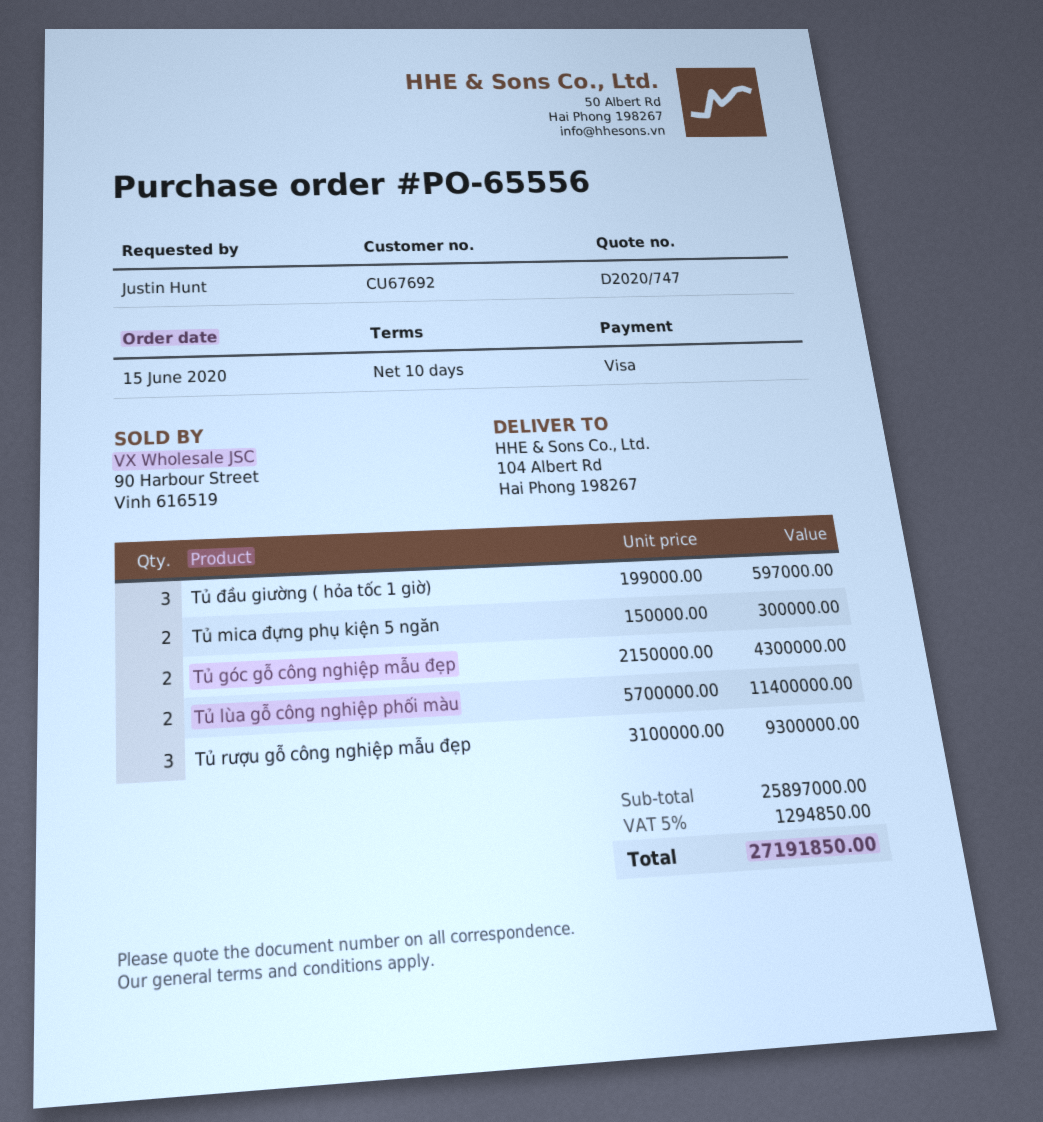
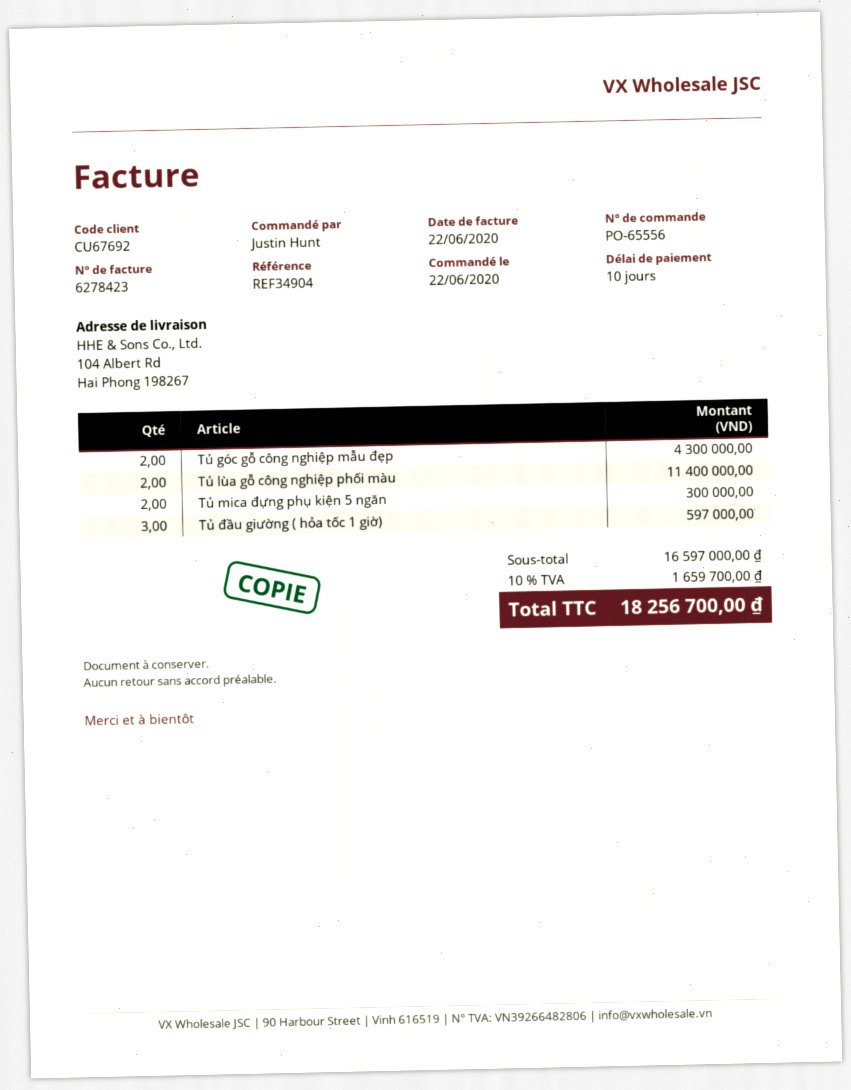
order date: 2020-06-15 -> 2020-06-22
Tủ rượu gỗ công nghiệp mẫu đẹp: 3 for 9300000.00 -> none
subtotal: 25897000.00 -> 16597000.00
tax: 5% = 1294850.00 -> 10% = 1659700.00
total: 27191850.00 -> 18256700.00

